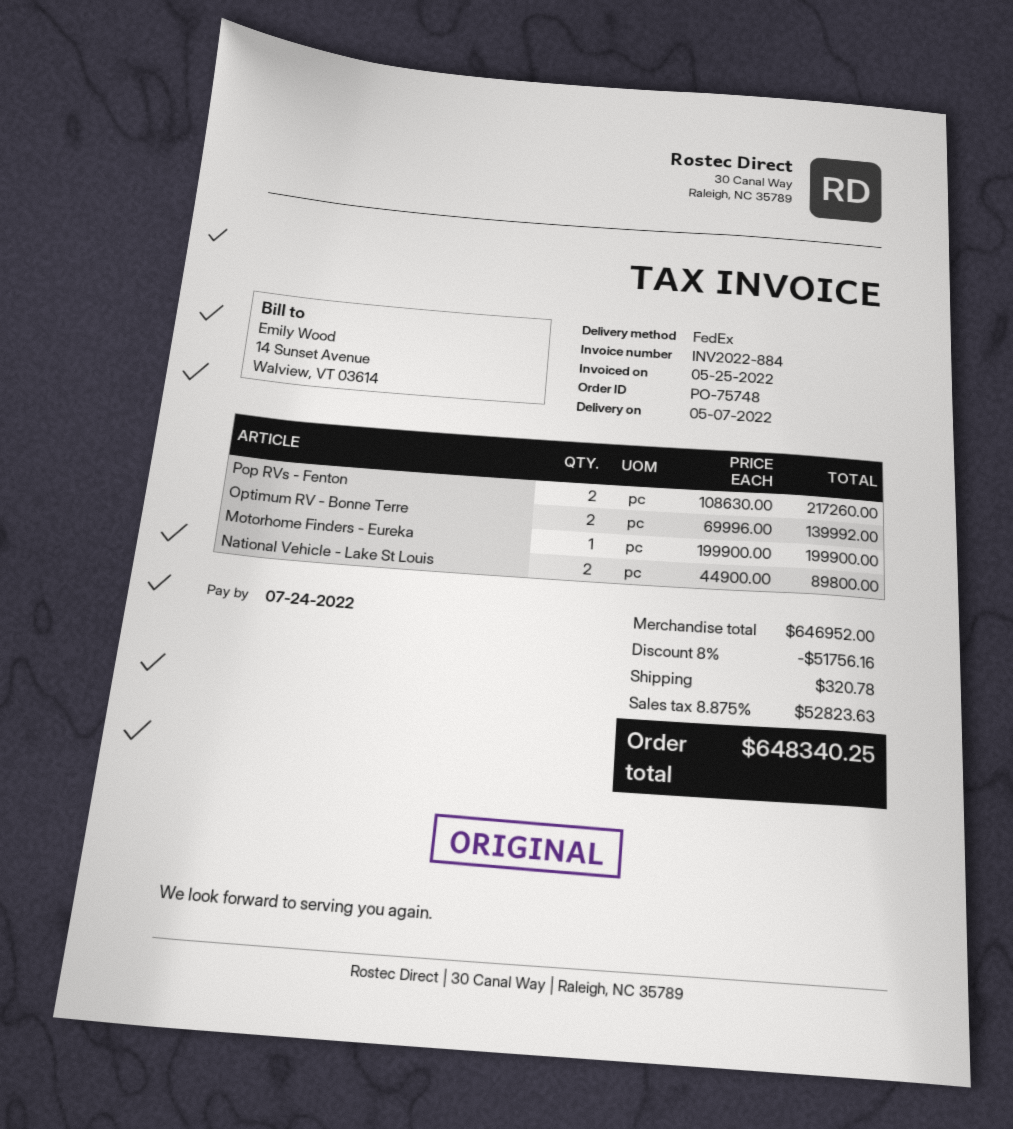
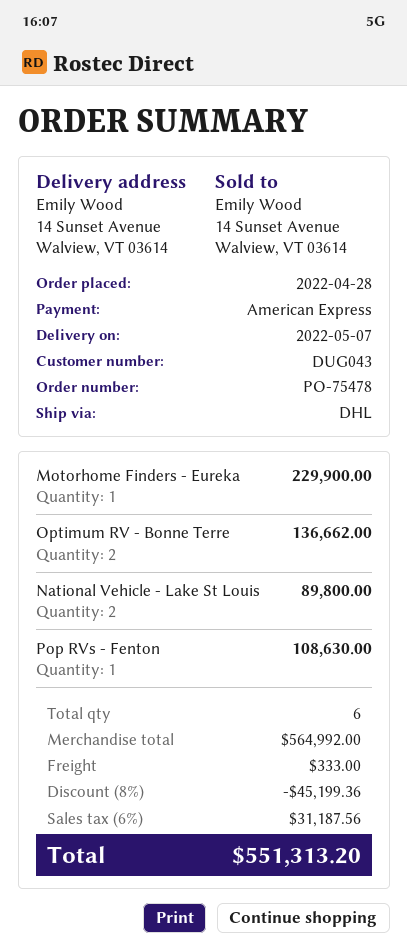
order number: PO-75748 -> PO-75478
shipping method: FedEx -> DHL
Pop RVs - Fenton: 2 for 217260.00 -> 1 for 108630.00
Optimum RV - Bonne Terre: 2 for 139992.00 -> 2 for 136662.00
Motorhome Finders - Eureka: 1 for 199900.00 -> 1 for 229900.00
subtotal: 646952.00 -> 564992.00
discount: 8% = 51756.16 -> 8% = 45199.36
shipping: 320.78 -> 333.00
tax: 8.875% = 52823.63 -> 6% = 31187.56
total: 648340.25 -> 551313.20

